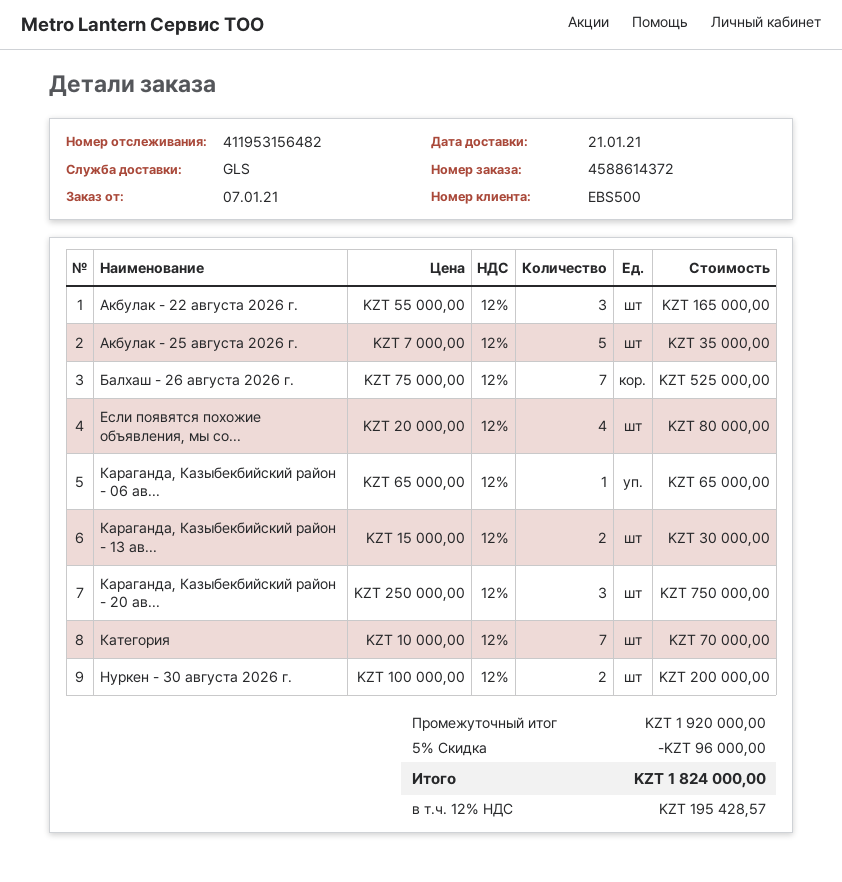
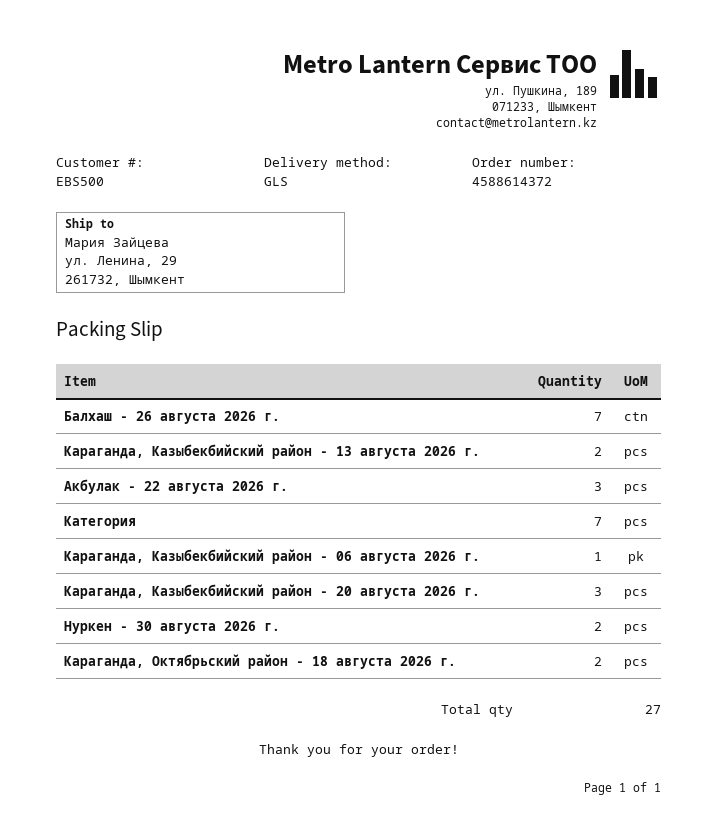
Акбулак - 25 августа 2026 г.: 5 -> none
Если появятся похожие объявления, мы со...: 4 -> none
Караганда, Октябрьский район - 18 августа 2026 г.: none -> 2

